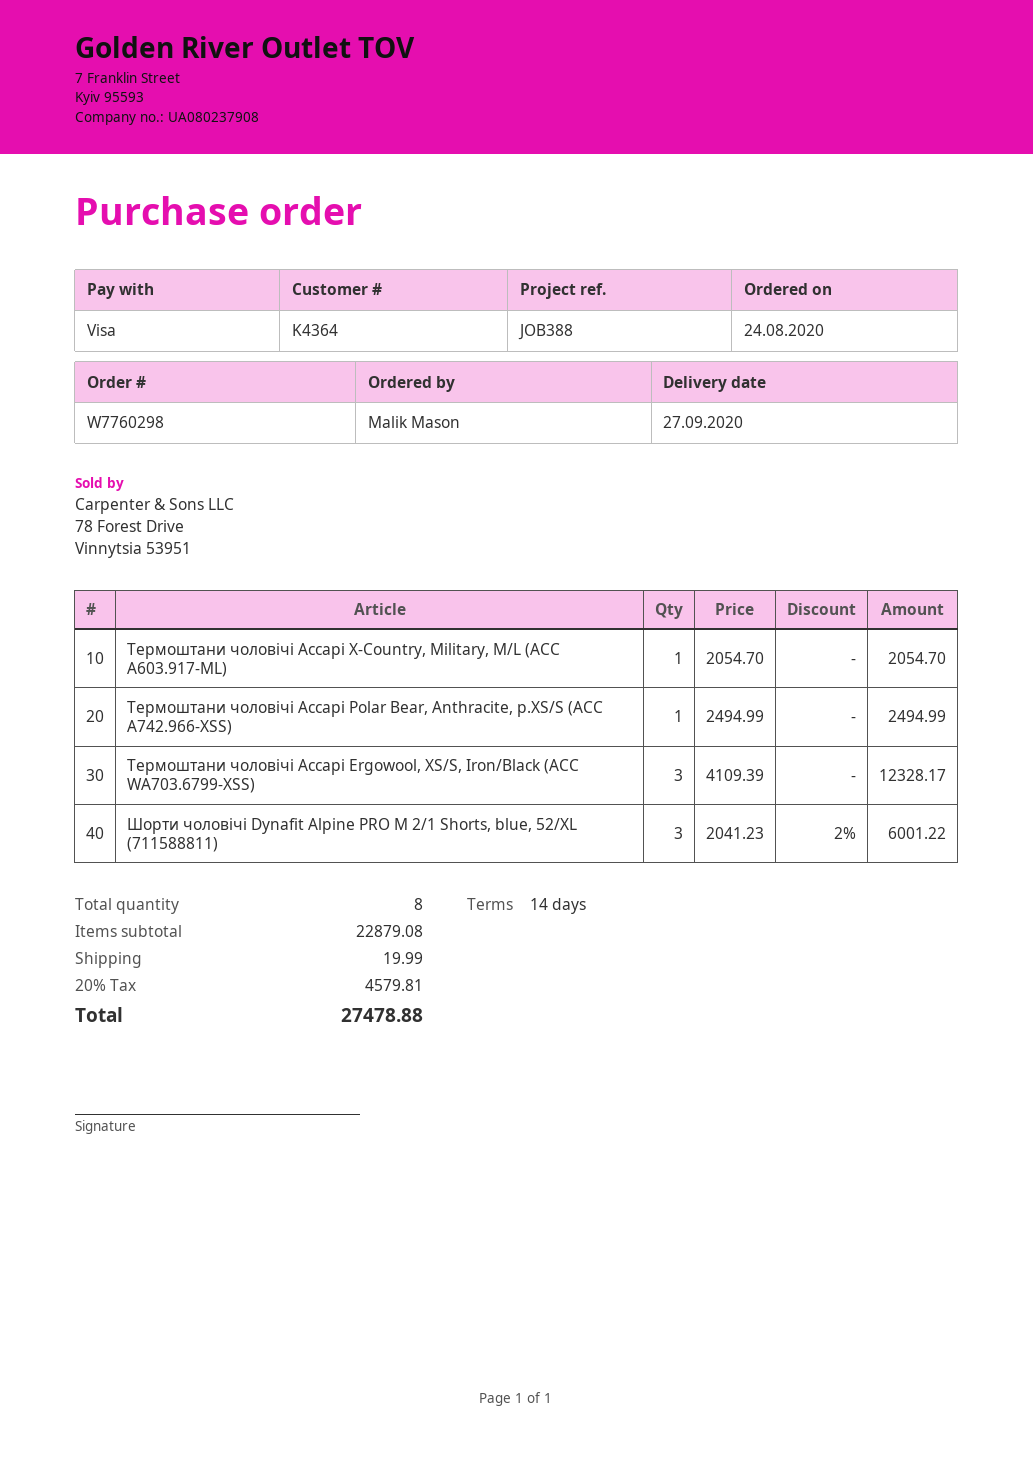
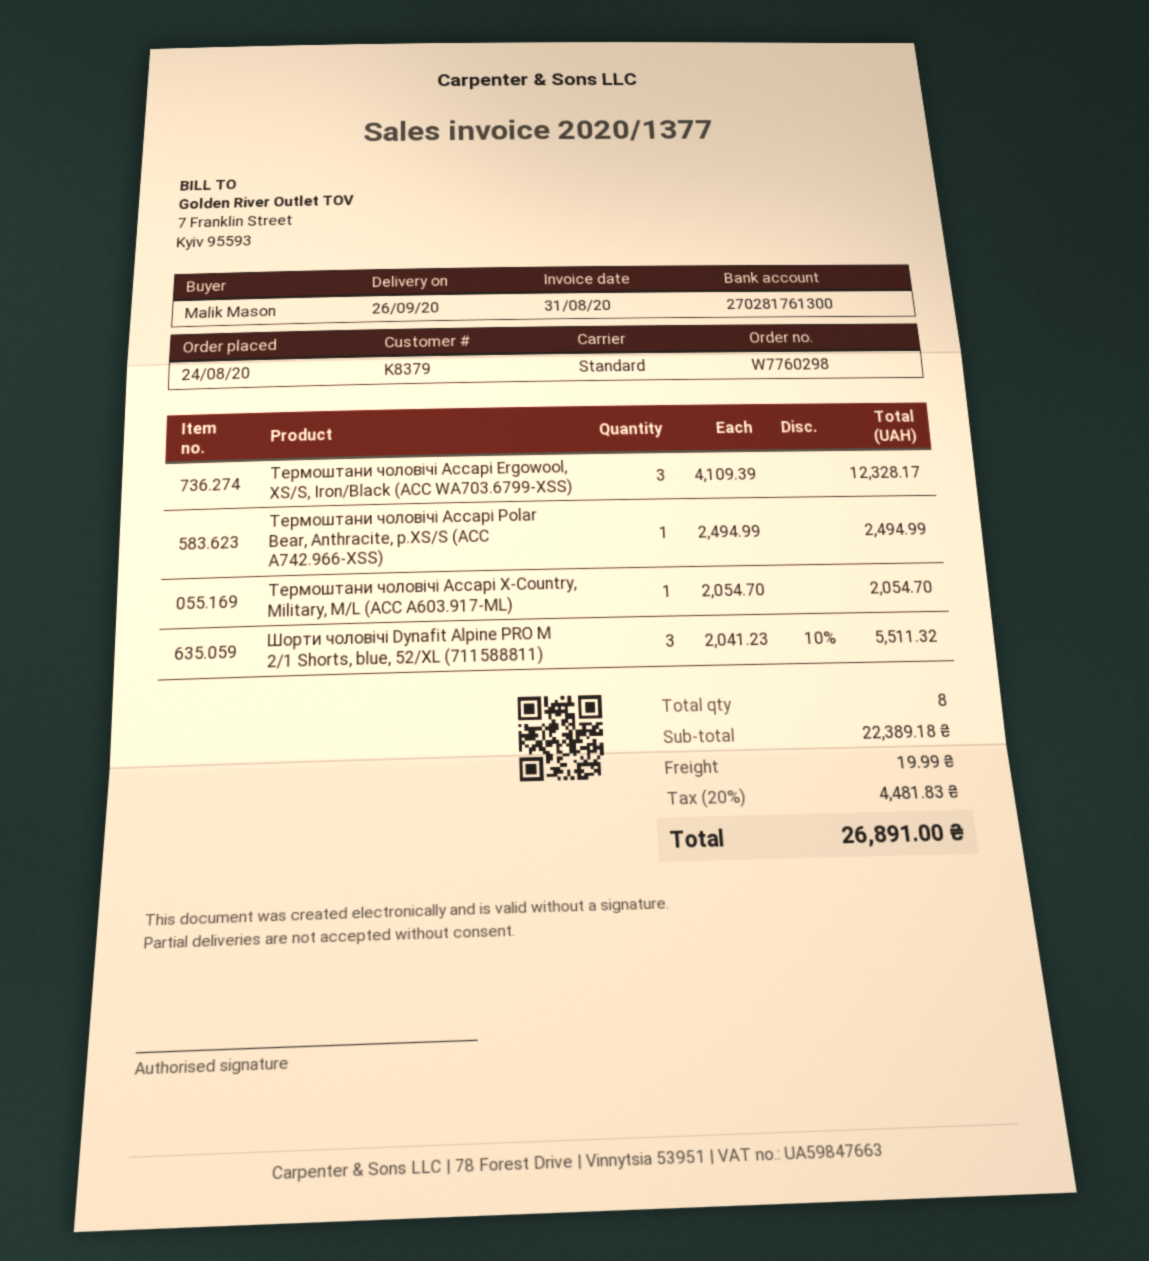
delivery date: 2020-09-27 -> 2020-09-26
customer number: K4364 -> K8379
Шорти чоловічі Dynafit Alpine PRO M 2/1 Shorts, blue, 52/XL (711588811): 3 x 2041.23 - 2% = 6001.22 -> 3 x 2041.23 - 10% = 5511.32
subtotal: 22879.08 -> 22389.18
tax: 20% = 4579.81 -> 20% = 4481.83
total: 27478.88 -> 26891.00

